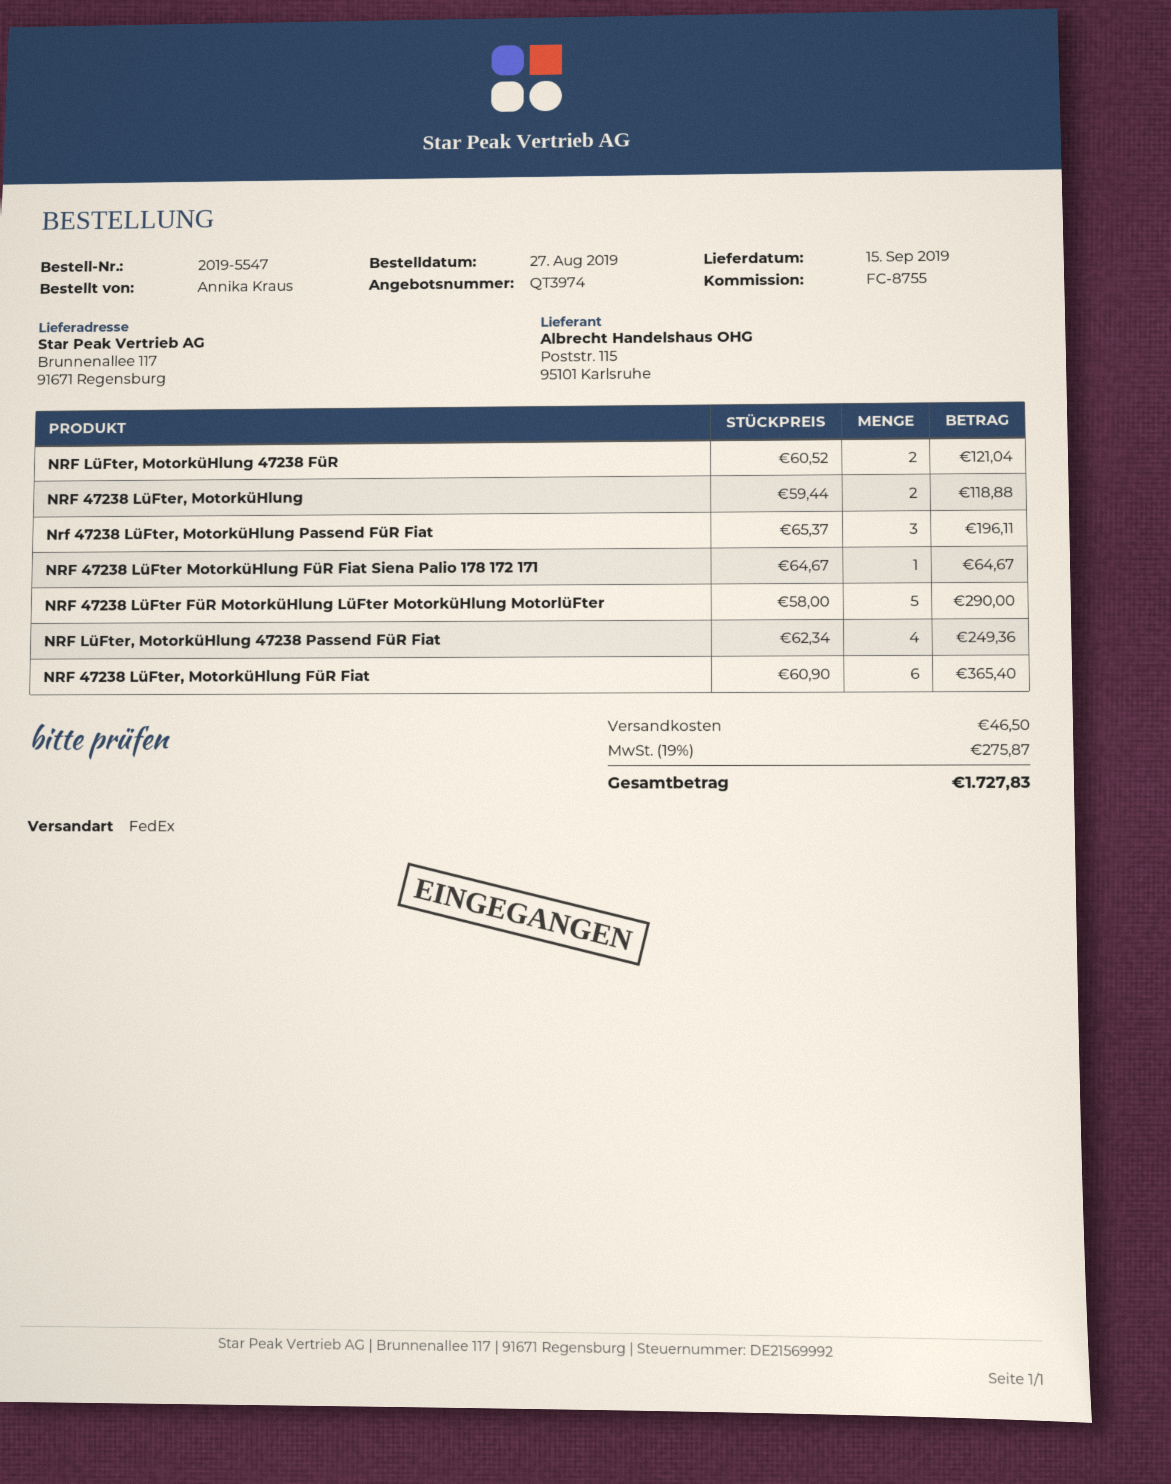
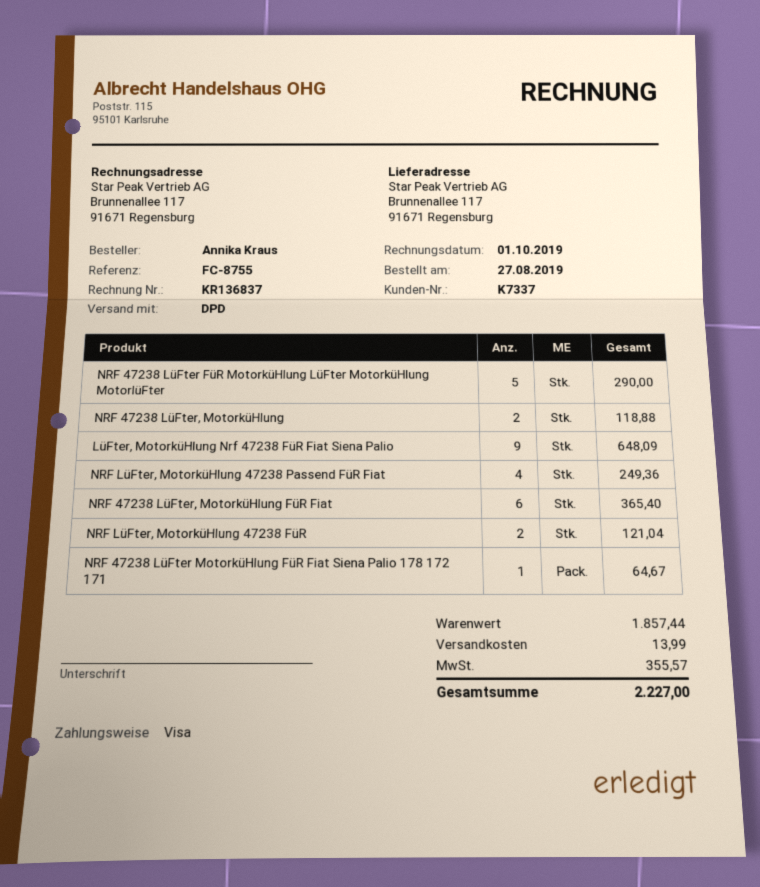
shipping method: FedEx -> DPD
Nrf 47238 LüFter, MotorküHlung Passend FüR Fiat: 3 for 196.11 -> none
LüFter, MotorküHlung Nrf 47238 FüR Fiat Siena Palio: none -> 9 for 648.09
shipping: 46.50 -> 13.99
tax: 275.87 -> 355.57
total: 1727.83 -> 2227.00

